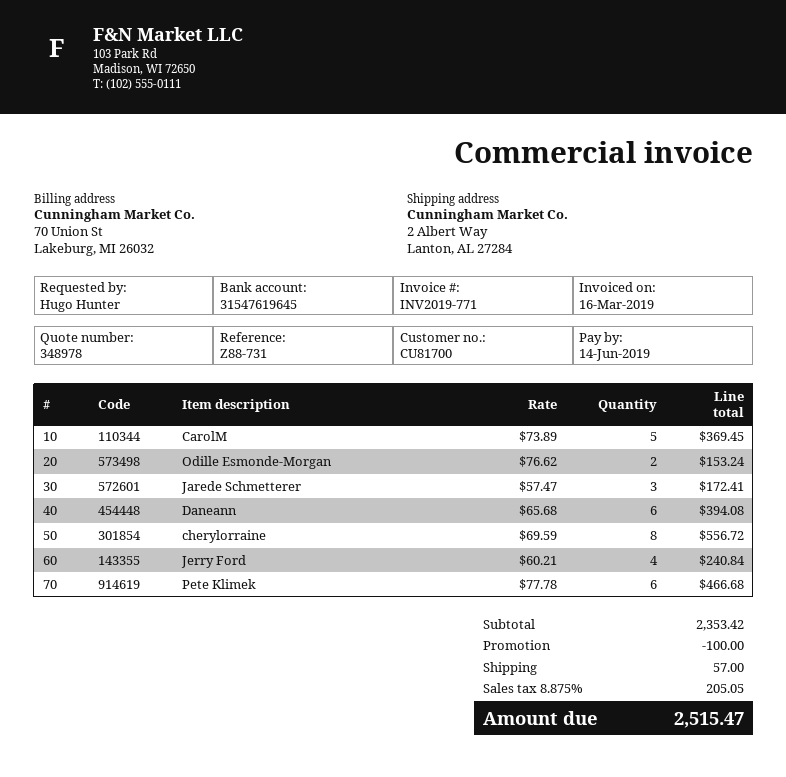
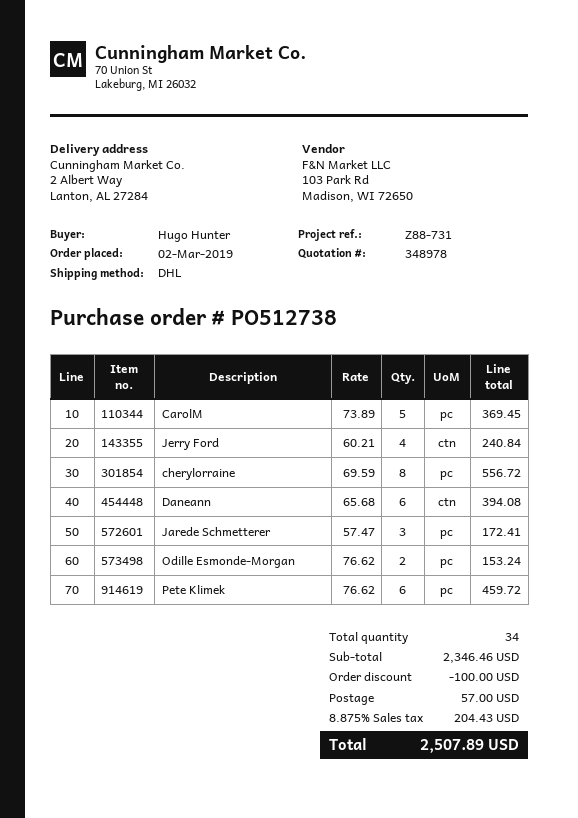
Pete Klimek: 6 x 77.78 = 466.68 -> 6 x 76.62 = 459.72
subtotal: 2353.42 -> 2346.46
tax: 8.875% = 205.05 -> 8.875% = 204.43
total: 2515.47 -> 2507.89

